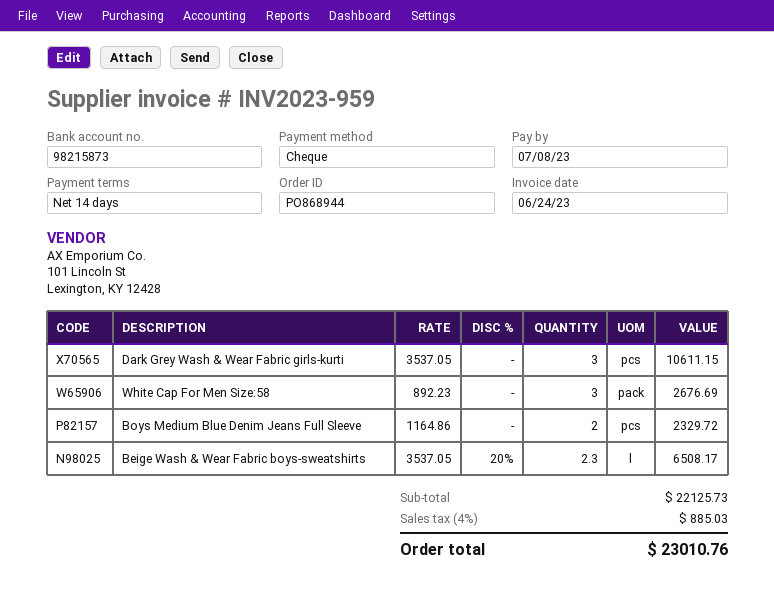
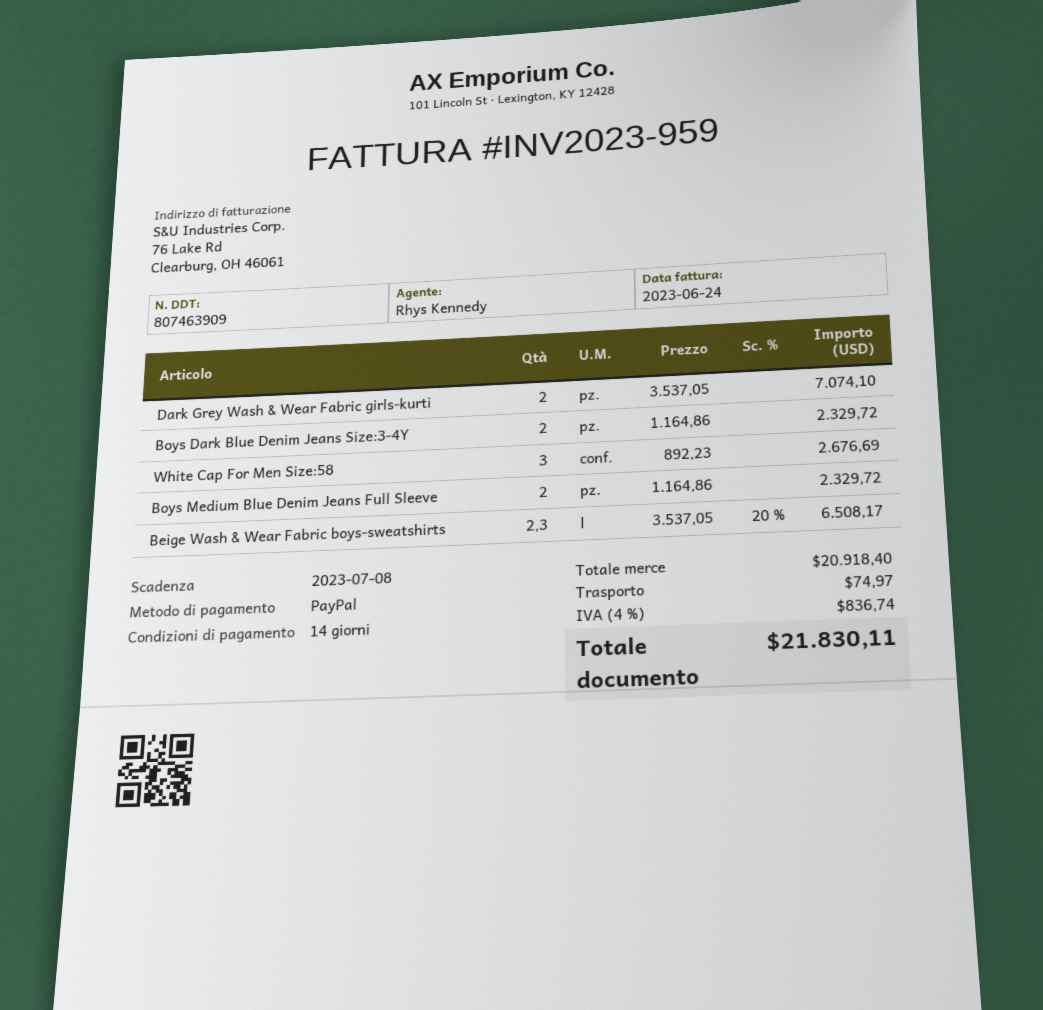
payment method: cheque -> PayPal
Dark Grey Wash & Wear Fabric girls-kurti: 3 x 3537.05 = 10611.15 -> 2 x 3537.05 = 7074.10
Boys Dark Blue Denim Jeans Size:3-4Y: none -> 2 x 1164.86 = 2329.72
subtotal: 22125.73 -> 20918.40
shipping: none -> 74.97
tax: 4% = 885.03 -> 4% = 836.74
total: 23010.76 -> 21830.11

